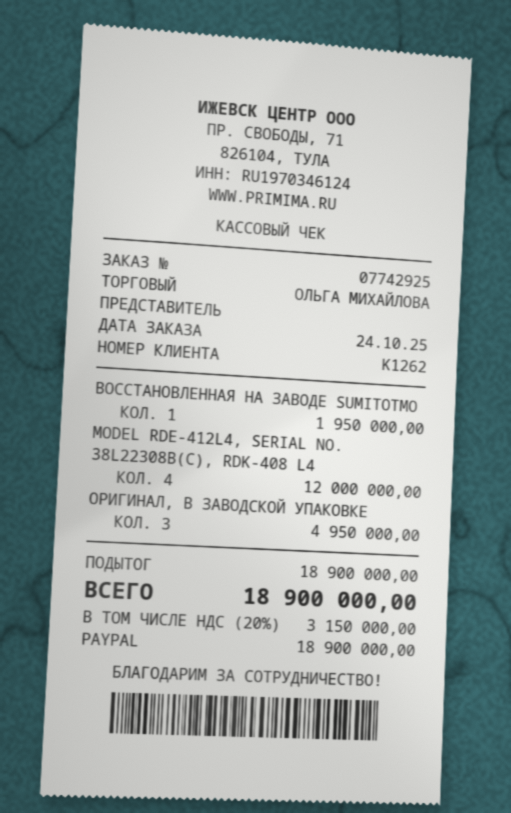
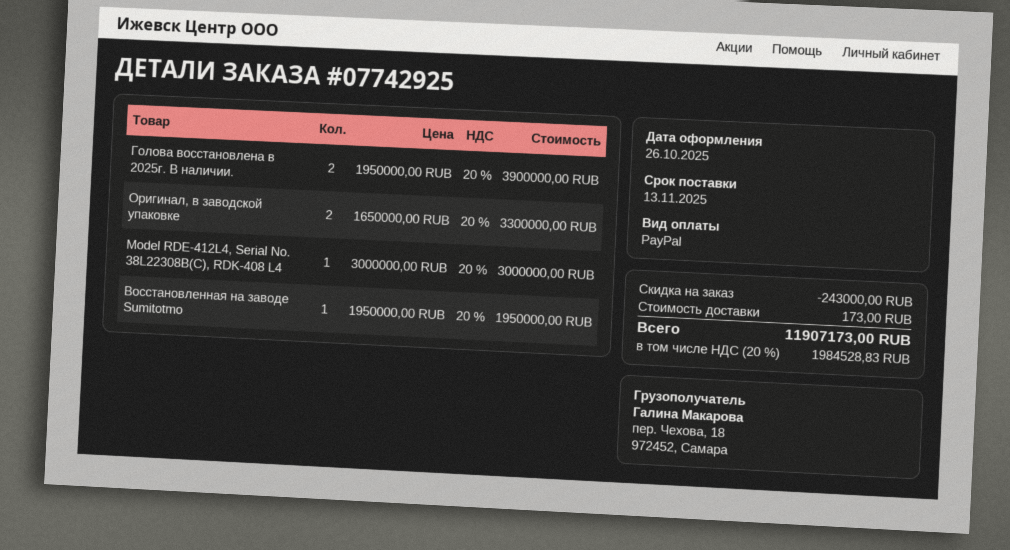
order date: 2025-10-24 -> 2025-10-26
MODEL RDE-412L4, SERIAL NO. 38L22308B(C), RDK-408 L4: 4 for 12000000.00 -> 1 for 3000000.00
ОРИГИНАЛ, В ЗАВОДСКОЙ УПАКОВКЕ: 3 for 4950000.00 -> 2 for 3300000.00
Голова восстановлена в 2025г. В наличии.: none -> 2 for 3900000.00
discount: none -> 243000.00
shipping: none -> 173.00
tax: 20% = 3150000.00 -> 20% = 1984528.83
total: 18900000.00 -> 11907173.00

